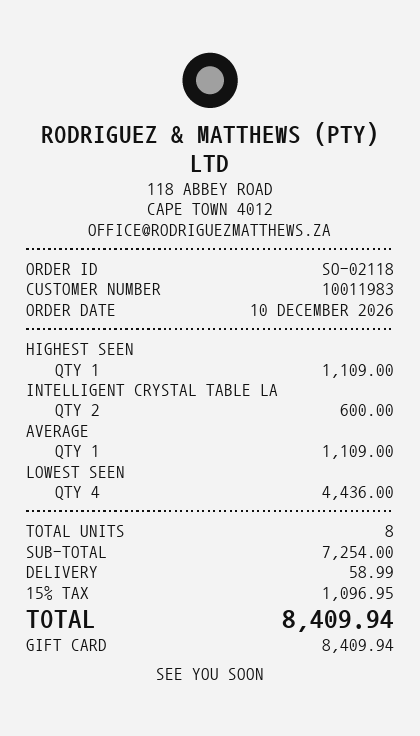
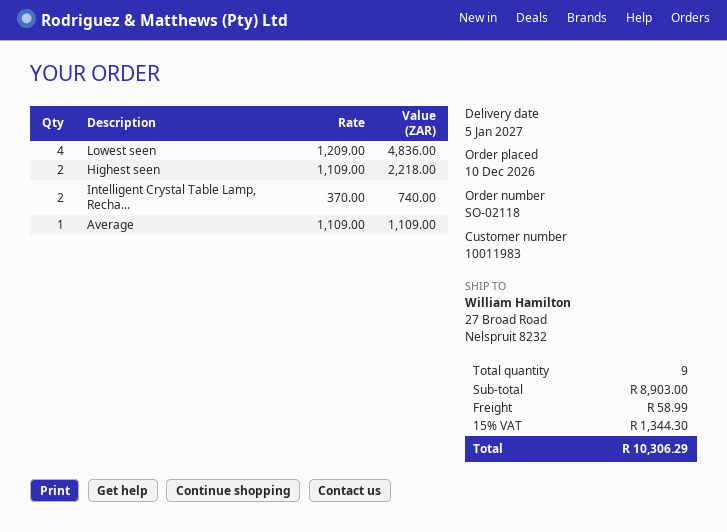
HIGHEST SEEN: 1 for 1109.00 -> 2 for 2218.00
INTELLIGENT CRYSTAL TABLE LA: 2 for 600.00 -> 2 for 740.00
LOWEST SEEN: 4 for 4436.00 -> 4 for 4836.00
total quantity: 8 -> 9
subtotal: 7254.00 -> 8903.00
tax: 15% = 1096.95 -> 15% = 1344.30
total: 8409.94 -> 10306.29

